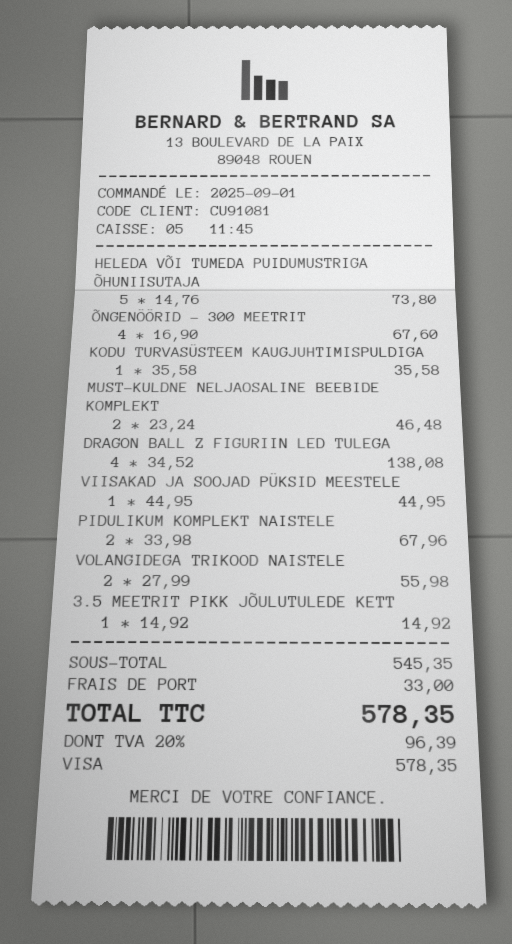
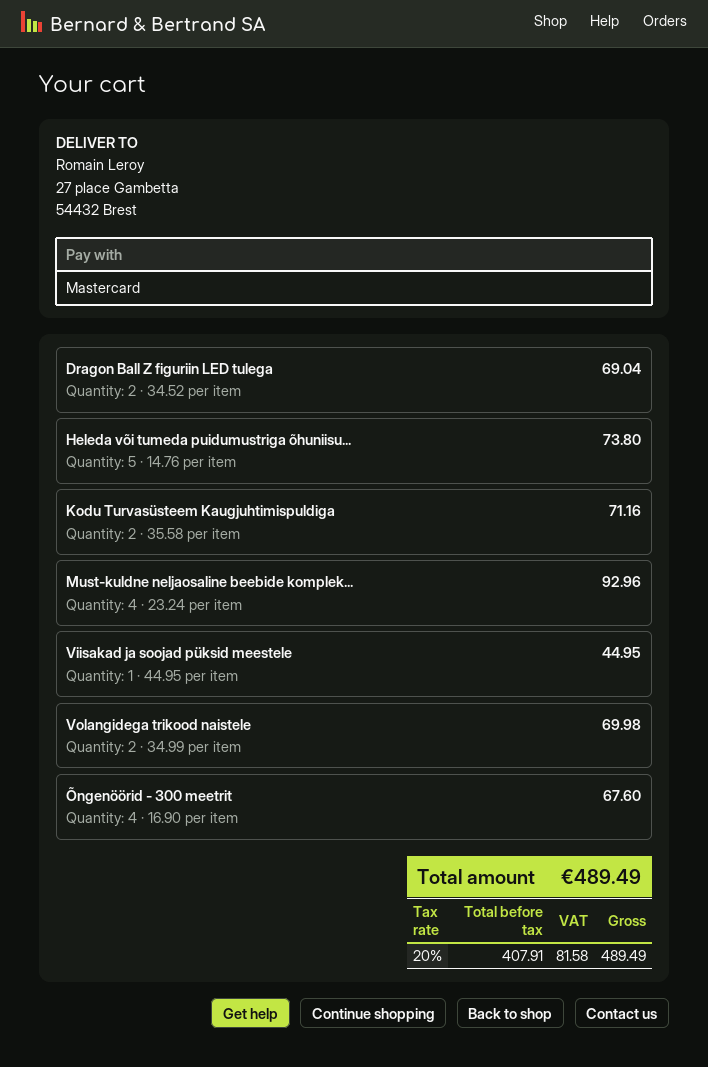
payment method: Visa -> Mastercard
KODU TURVASÜSTEEM KAUGJUHTIMISPULDIGA: 1 x 35.58 = 35.58 -> 2 x 35.58 = 71.16
MUST-KULDNE NELJAOSALINE BEEBIDE KOMPLEKT: 2 x 23.24 = 46.48 -> 4 x 23.24 = 92.96
DRAGON BALL Z FIGURIIN LED TULEGA: 4 x 34.52 = 138.08 -> 2 x 34.52 = 69.04
PIDULIKUM KOMPLEKT NAISTELE: 2 x 33.98 = 67.96 -> none
VOLANGIDEGA TRIKOOD NAISTELE: 2 x 27.99 = 55.98 -> 2 x 34.99 = 69.98
3.5 MEETRIT PIKK JÕULUTULEDE KETT: 1 x 14.92 = 14.92 -> none
shipping: 33.00 -> none
tax: 20% = 96.39 -> 20% = 81.58
total: 578.35 -> 489.49

